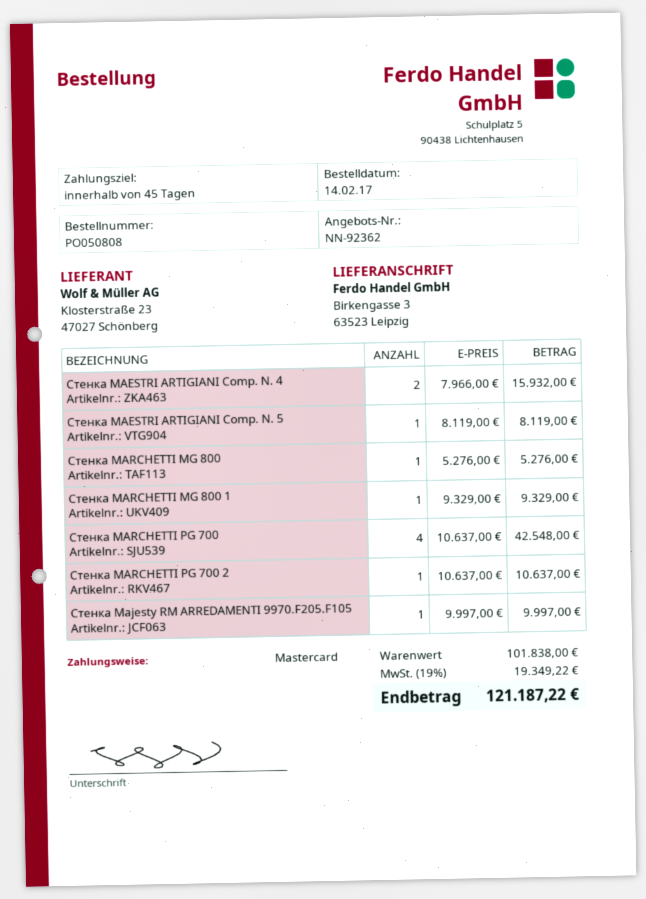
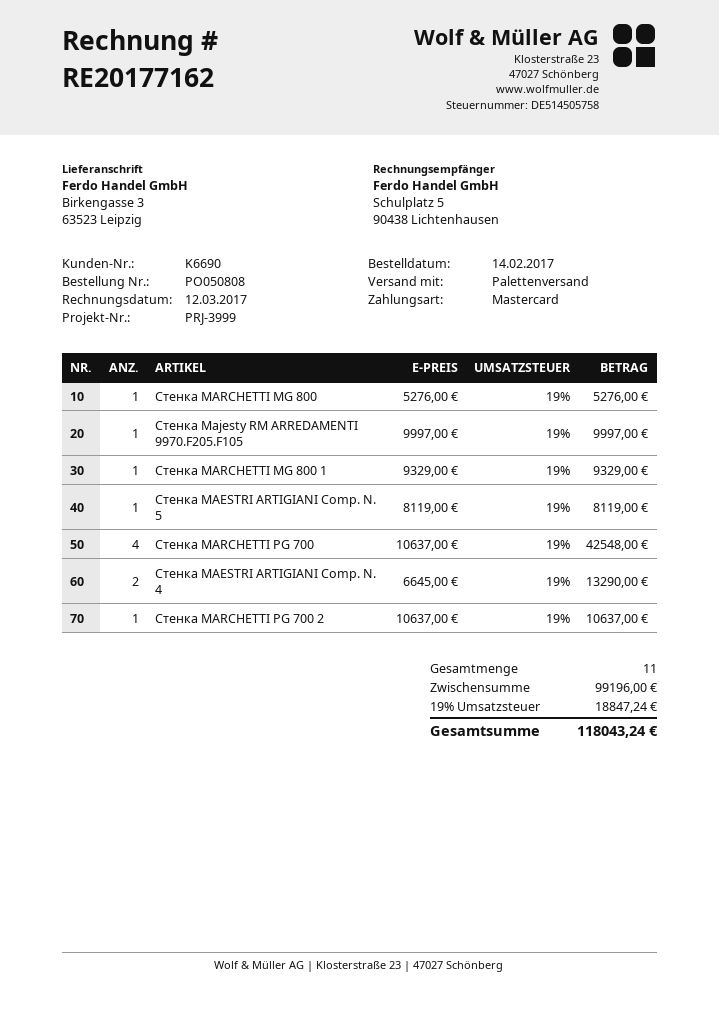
Стенка MAESTRI ARTIGIANI Comp. N. 4: 2 x 7966.00 = 15932.00 -> 2 x 6645.00 = 13290.00
subtotal: 101838.00 -> 99196.00
tax: 19% = 19349.22 -> 19% = 18847.24
total: 121187.22 -> 118043.24

